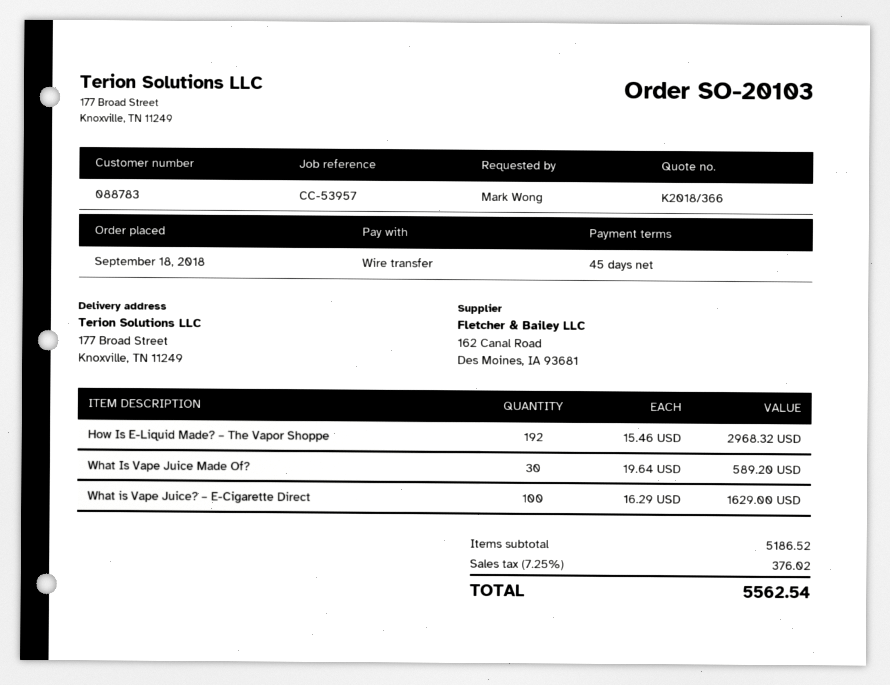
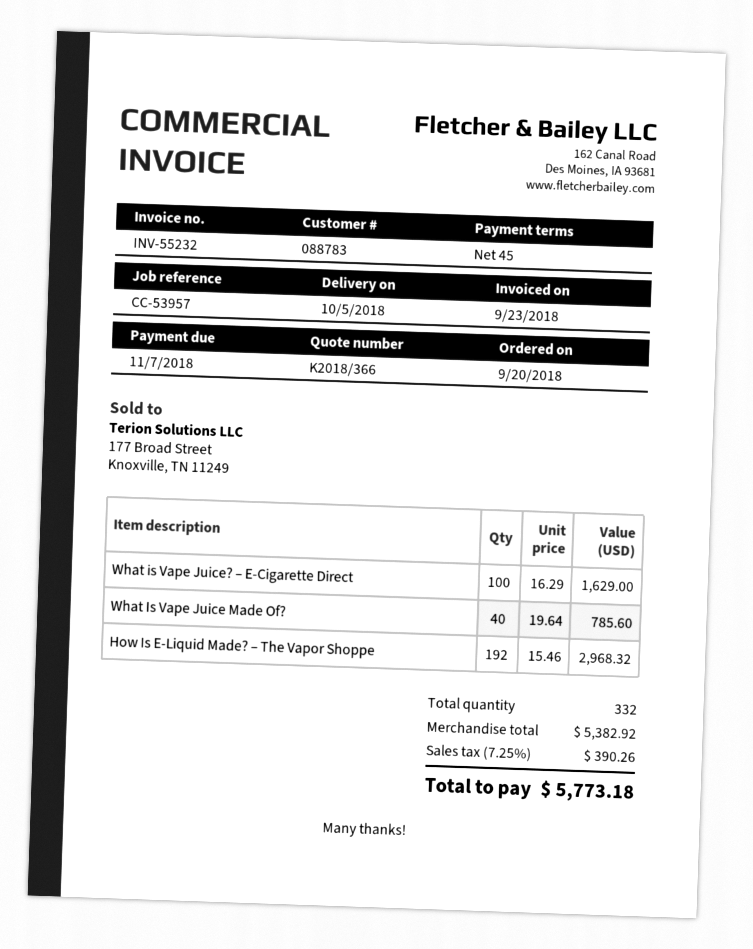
order date: 2018-09-18 -> 2018-09-20
What Is Vape Juice Made Of?: 30 x 19.64 = 589.20 -> 40 x 19.64 = 785.60
subtotal: 5186.52 -> 5382.92
tax: 7.25% = 376.02 -> 7.25% = 390.26
total: 5562.54 -> 5773.18

